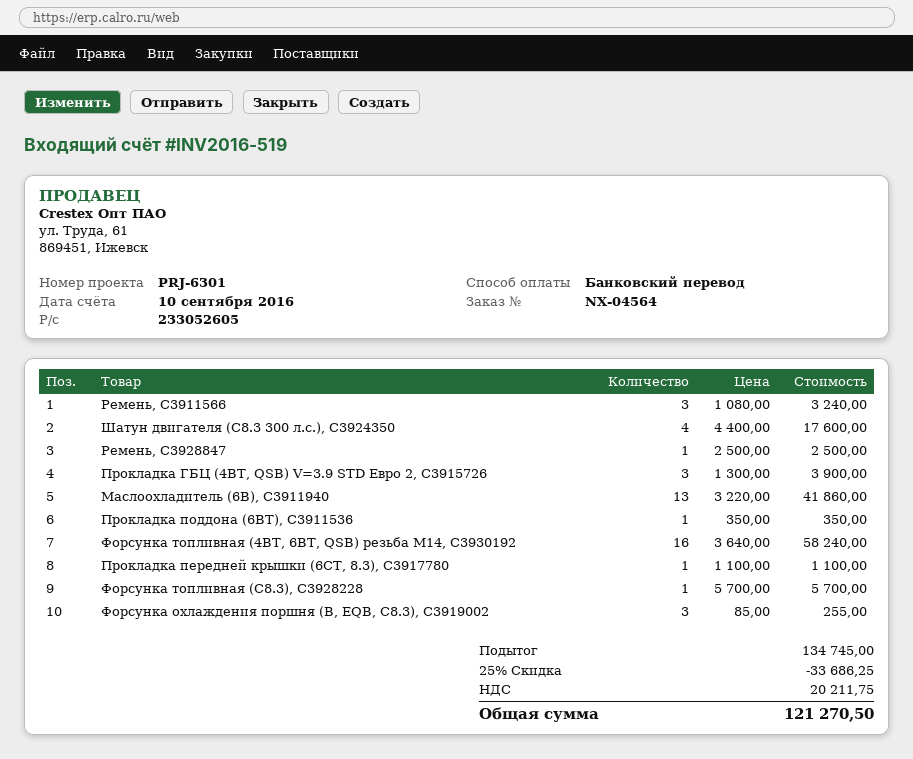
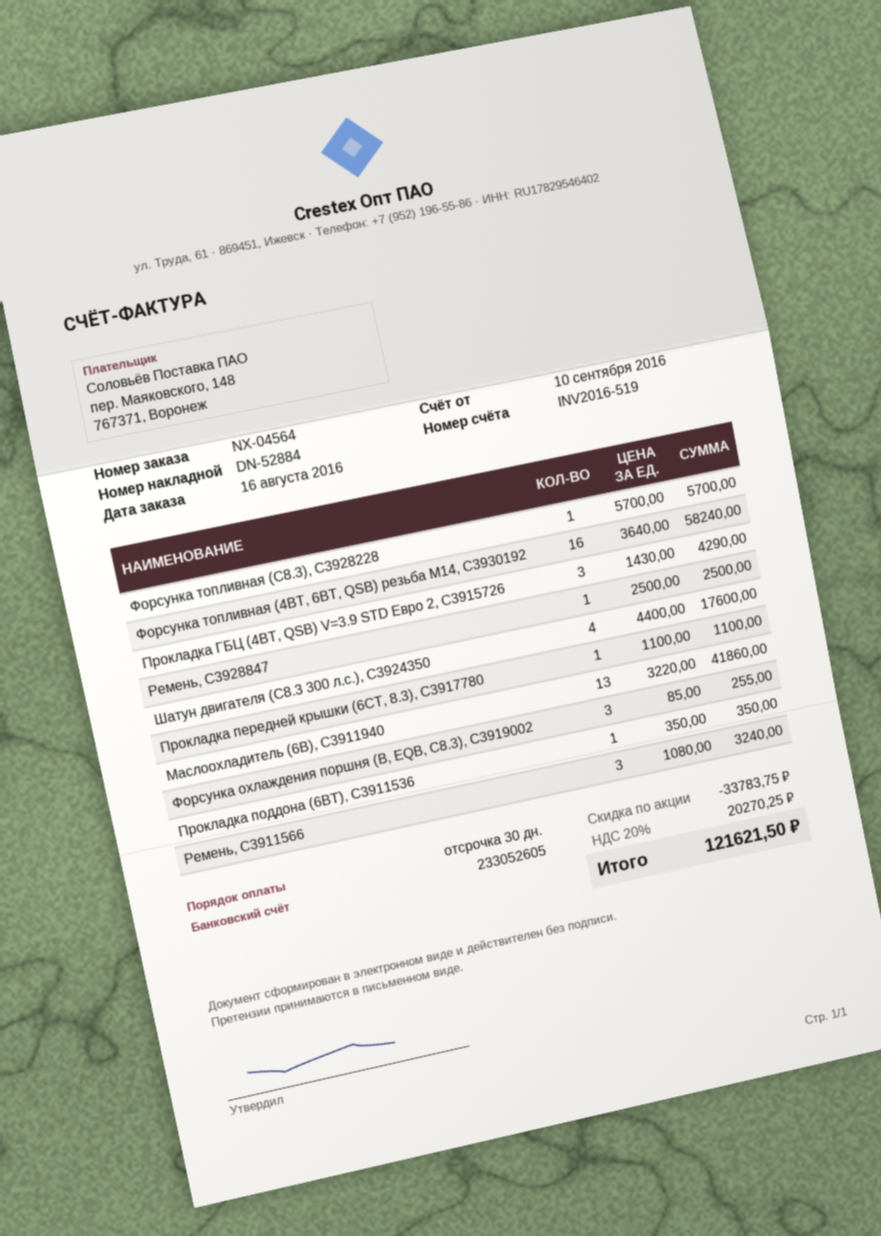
Прокладка ГБЦ (4BT, QSB) V=3.9 STD Eвро 2, C3915726: 3 x 1300.00 = 3900.00 -> 3 x 1430.00 = 4290.00
discount: 33686.25 -> 33783.75
tax: 20211.75 -> 20270.25
total: 121270.50 -> 121621.50

